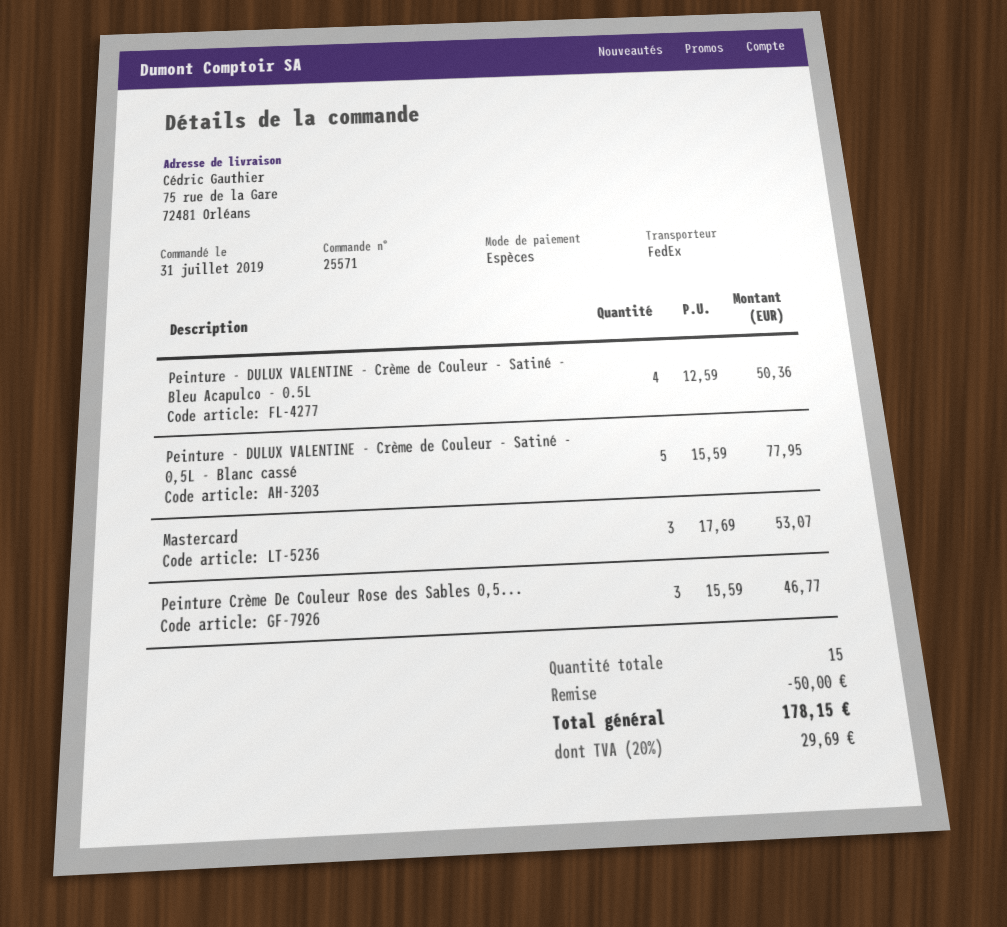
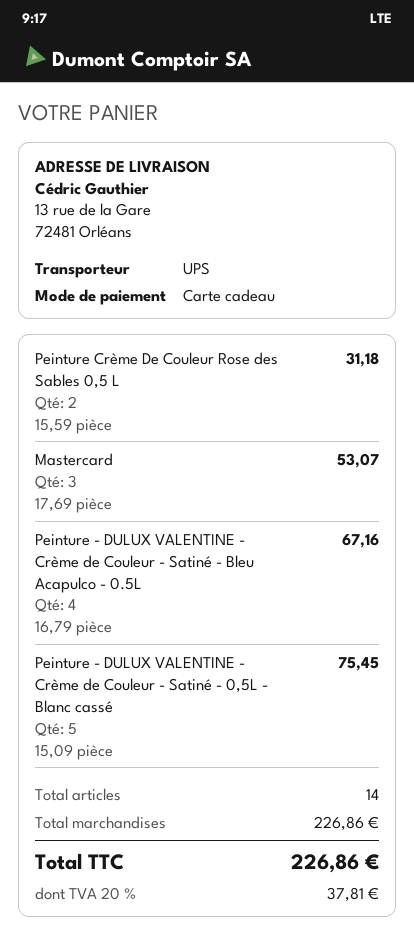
payment method: cash -> gift card
shipping method: FedEx -> UPS
ship to: 75 rue de la Gare, 72481 Orléans -> 13 rue de la Gare, 72481 Orléans
Peinture - DULUX VALENTINE - Crème de Couleur - Satiné - Bleu Acapulco - 0.5L: 4 x 12.59 = 50.36 -> 4 x 16.79 = 67.16
Peinture - DULUX VALENTINE - Crème de Couleur - Satiné - 0,5L - Blanc cassé: 5 x 15.59 = 77.95 -> 5 x 15.09 = 75.45
Peinture Crème De Couleur Rose des Sables 0,5...: 3 x 15.59 = 46.77 -> 2 x 15.59 = 31.18
total quantity: 15 -> 14
discount: 50.00 -> none
tax: 20% = 29.69 -> 20% = 37.81
total: 178.15 -> 226.86

